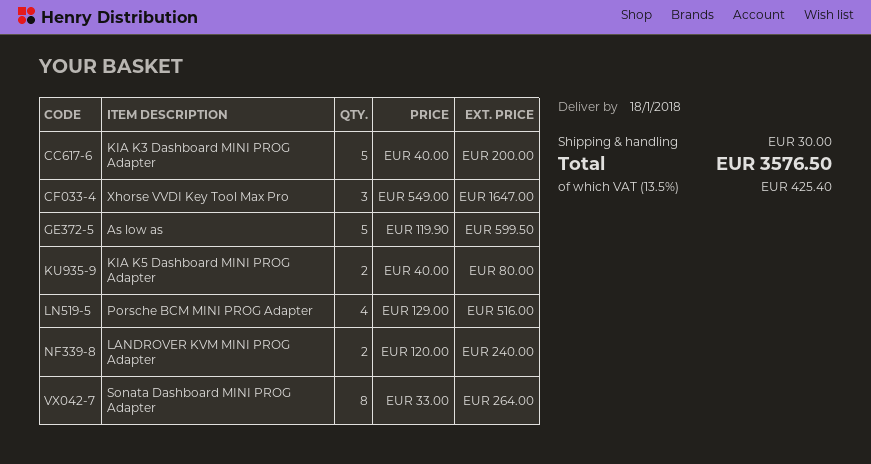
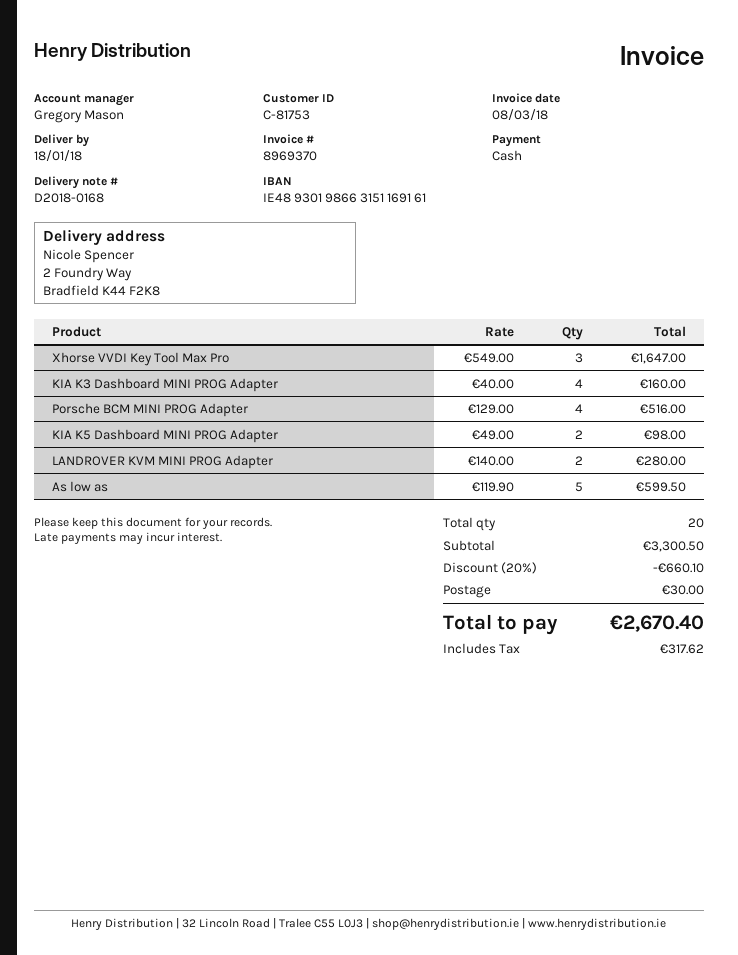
KIA K3 Dashboard MINI PROG Adapter: 5 x 40.00 = 200.00 -> 4 x 40.00 = 160.00
KIA K5 Dashboard MINI PROG Adapter: 2 x 40.00 = 80.00 -> 2 x 49.00 = 98.00
LANDROVER KVM MINI PROG Adapter: 2 x 120.00 = 240.00 -> 2 x 140.00 = 280.00
Sonata Dashboard MINI PROG Adapter: 8 x 33.00 = 264.00 -> none
discount: none -> 20% = 660.10
tax: 425.40 -> 317.62
total: 3576.50 -> 2670.40

